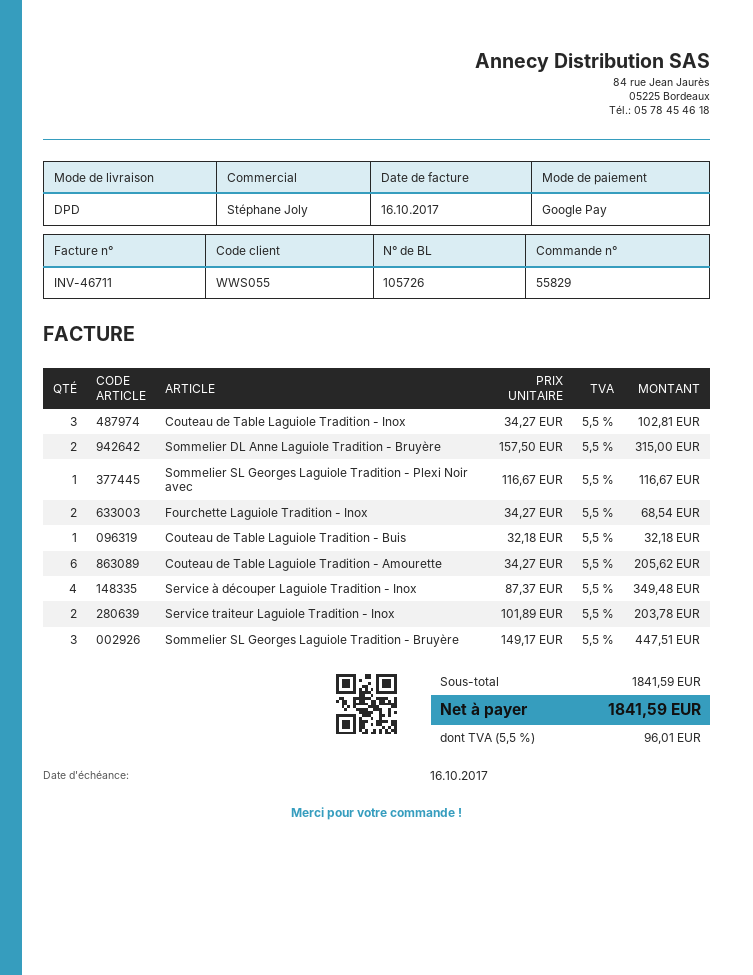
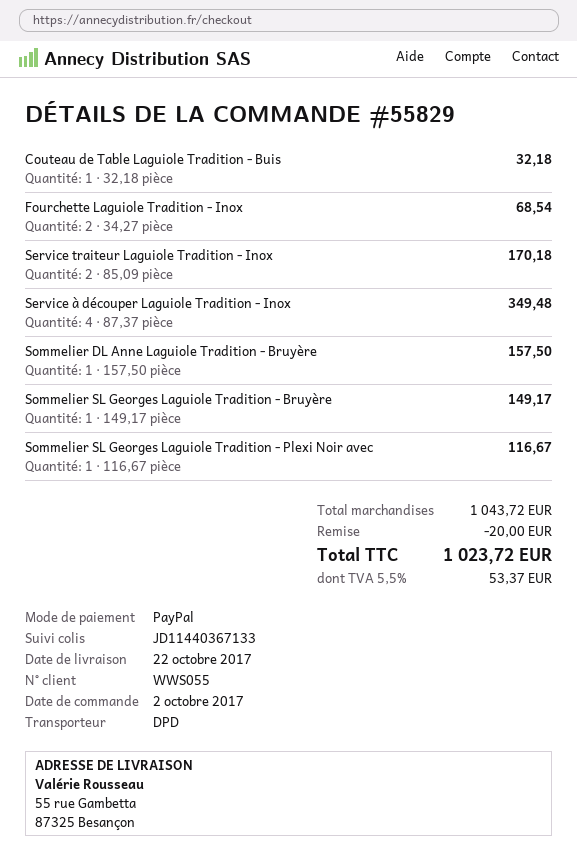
payment method: Google Pay -> PayPal
Couteau de Table Laguiole Tradition - Inox: 3 x 34.27 = 102.81 -> none
Sommelier DL Anne Laguiole Tradition - Bruyère: 2 x 157.50 = 315.00 -> 1 x 157.50 = 157.50
Couteau de Table Laguiole Tradition - Amourette: 6 x 34.27 = 205.62 -> none
Service traiteur Laguiole Tradition - Inox: 2 x 101.89 = 203.78 -> 2 x 85.09 = 170.18
Sommelier SL Georges Laguiole Tradition - Bruyère: 3 x 149.17 = 447.51 -> 1 x 149.17 = 149.17
subtotal: 1841.59 -> 1043.72
discount: none -> 20.00
tax: 5.5% = 96.01 -> 5.5% = 53.37
total: 1841.59 -> 1023.72

